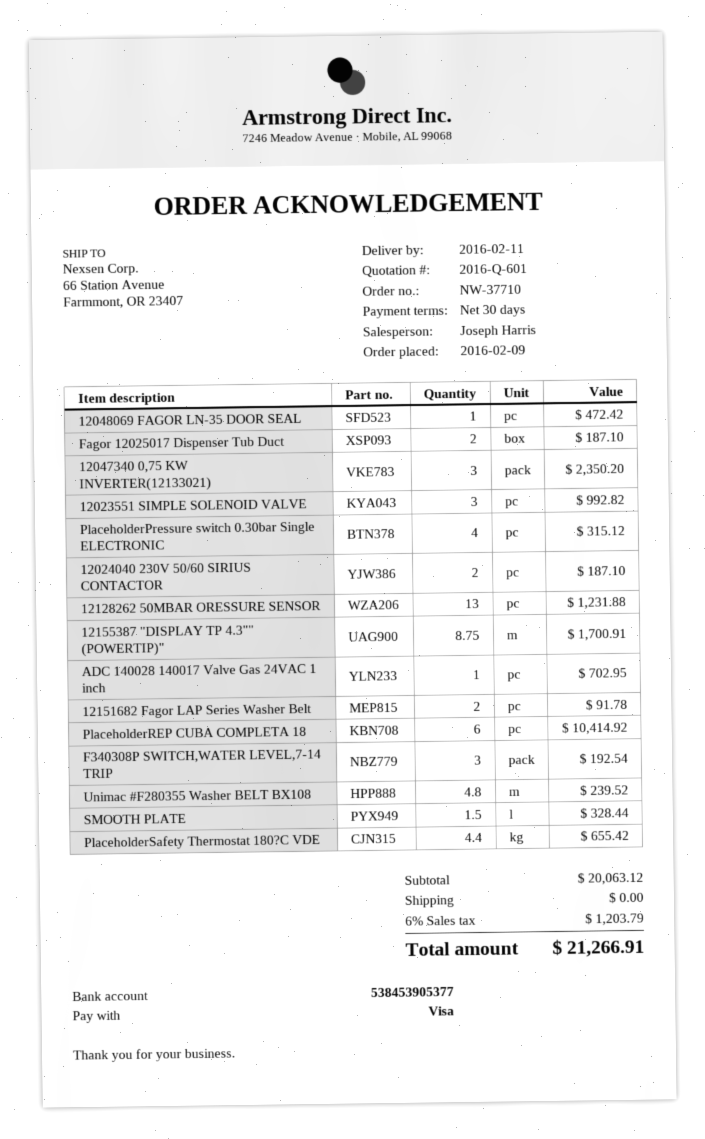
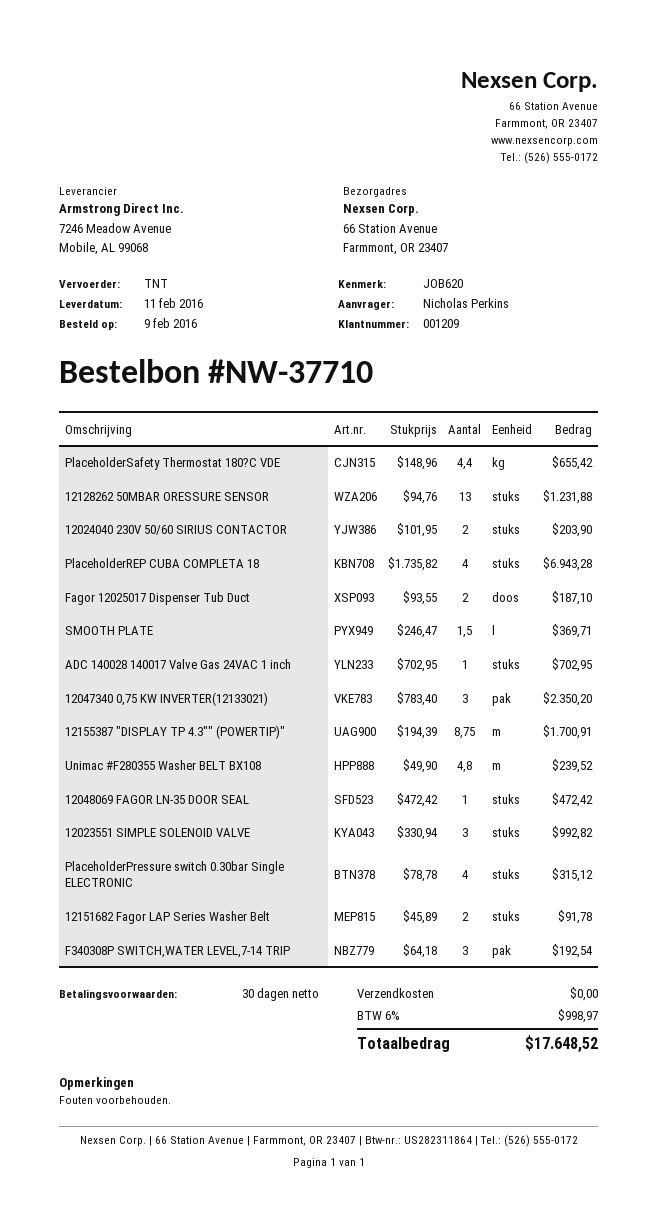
12024040 230V 50/60 SIRIUS CONTACTOR: 2 for 187.10 -> 2 for 203.90
PlaceholderREP CUBA COMPLETA 18: 6 for 10414.92 -> 4 for 6943.28
SMOOTH PLATE: 1.5 for 328.44 -> 1.5 for 369.71
tax: 6% = 1203.79 -> 6% = 998.97
total: 21266.91 -> 17648.52

